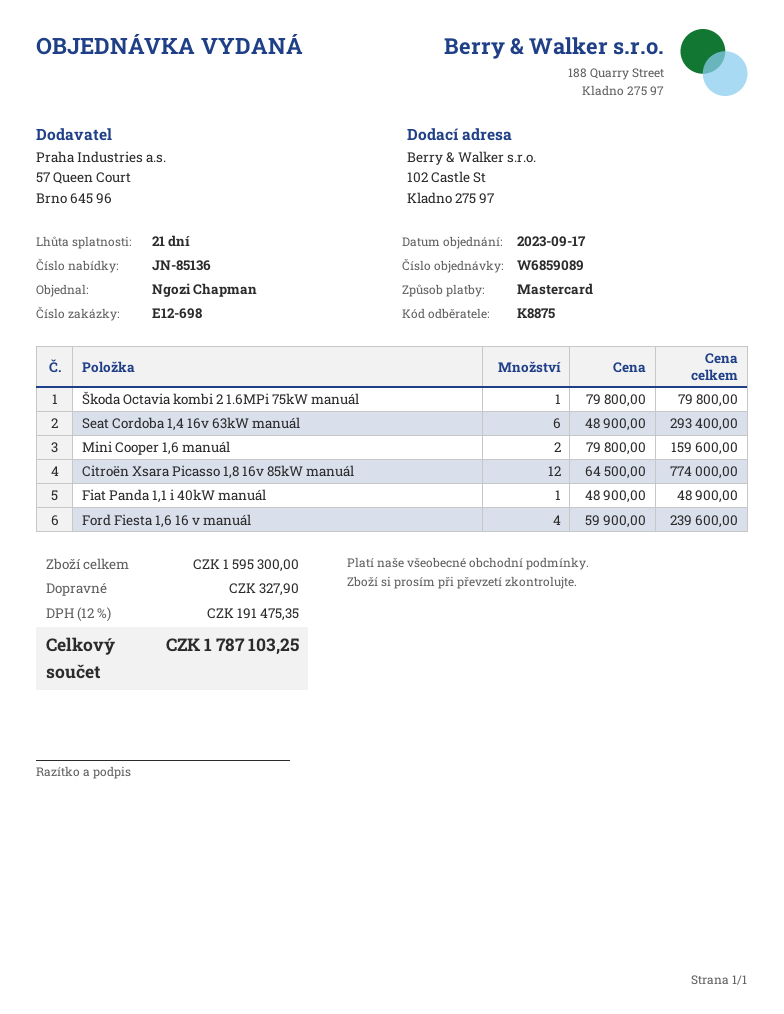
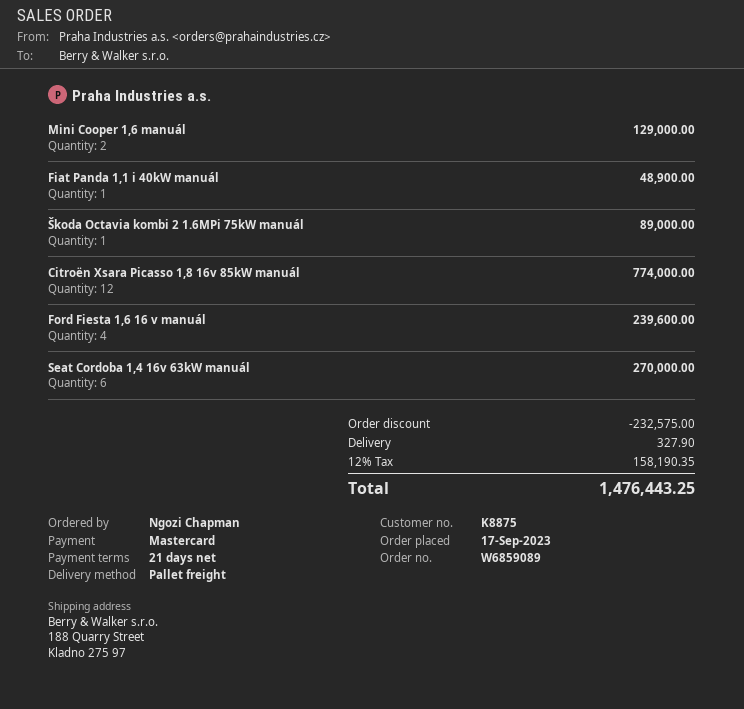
ship to: 102 Castle St, Kladno 275 97 -> 188 Quarry Street, Kladno 275 97
Škoda Octavia kombi 2 1.6MPi 75kW manuál: 1 for 79800.00 -> 1 for 89000.00
Seat Cordoba 1,4 16v 63kW manuál: 6 for 293400.00 -> 6 for 270000.00
Mini Cooper 1,6 manuál: 2 for 159600.00 -> 2 for 129000.00
discount: none -> 232575.00
tax: 12% = 191475.35 -> 12% = 158190.35
total: 1787103.25 -> 1476443.25

